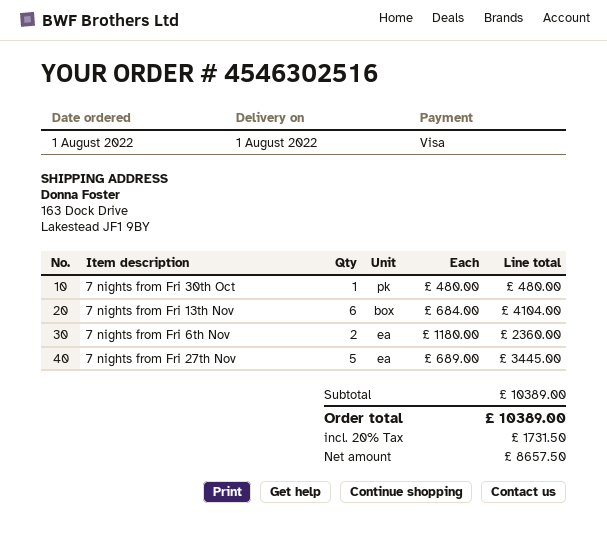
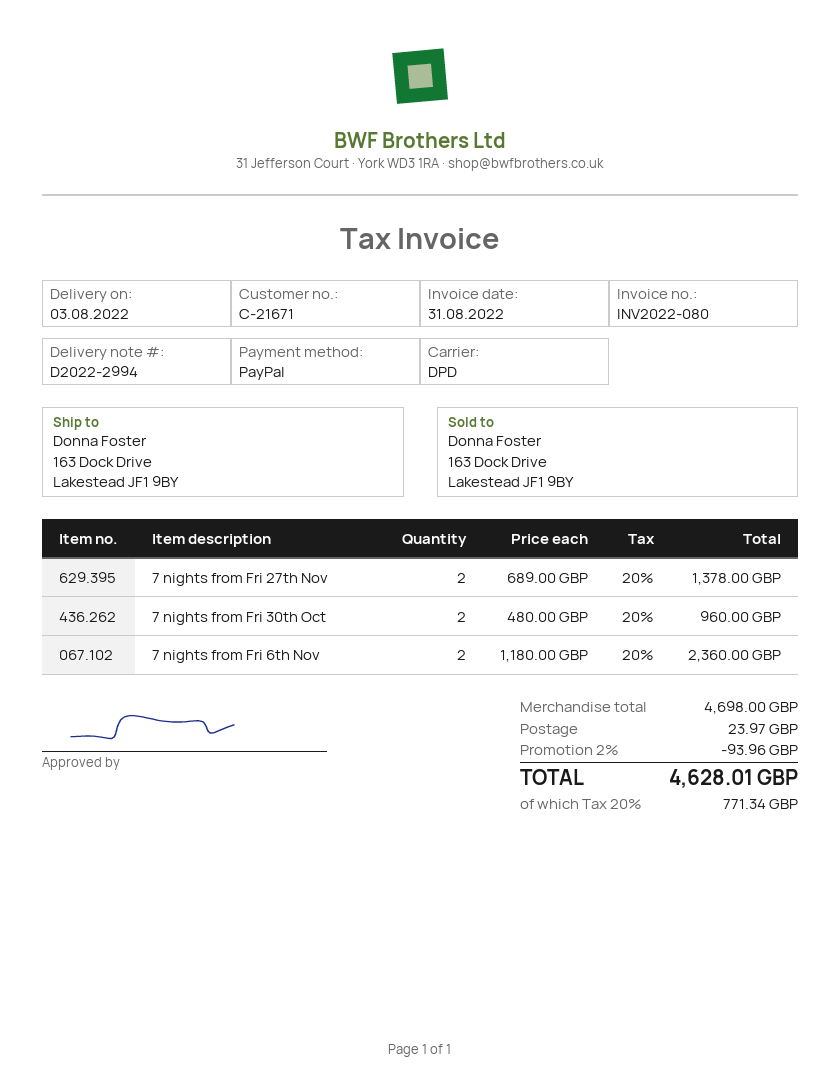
delivery date: 2022-08-01 -> 2022-08-03
payment method: Visa -> PayPal
7 nights from Fri 30th Oct: 1 x 480.00 = 480.00 -> 2 x 480.00 = 960.00
7 nights from Fri 13th Nov: 6 x 684.00 = 4104.00 -> none
7 nights from Fri 27th Nov: 5 x 689.00 = 3445.00 -> 2 x 689.00 = 1378.00
subtotal: 10389.00 -> 4698.00
discount: none -> 2% = 93.96
shipping: none -> 23.97
tax: 20% = 1731.50 -> 20% = 771.34
total: 10389.00 -> 4628.01

